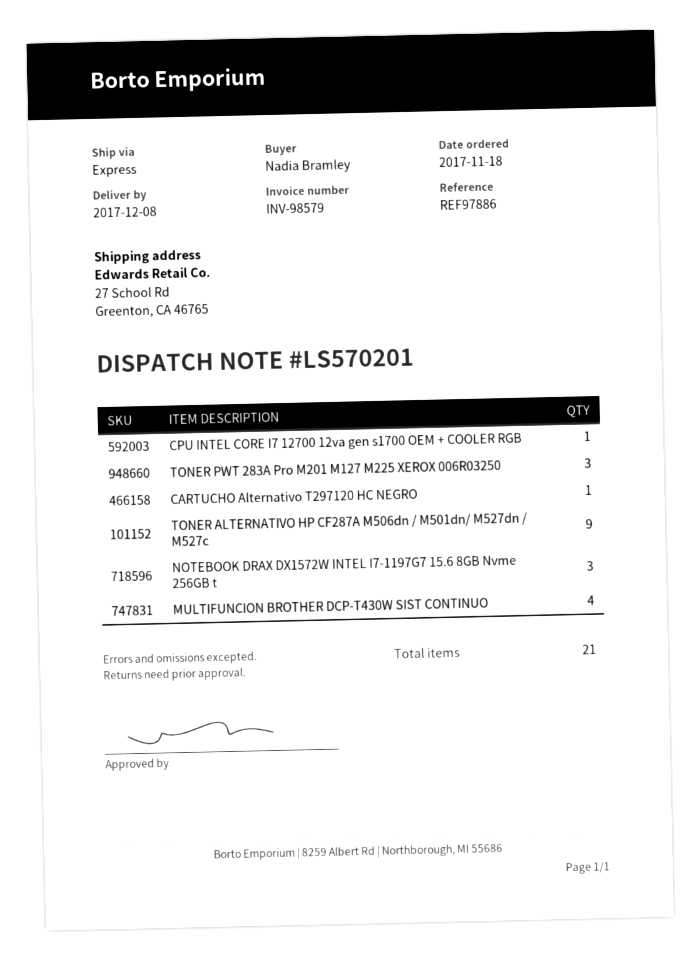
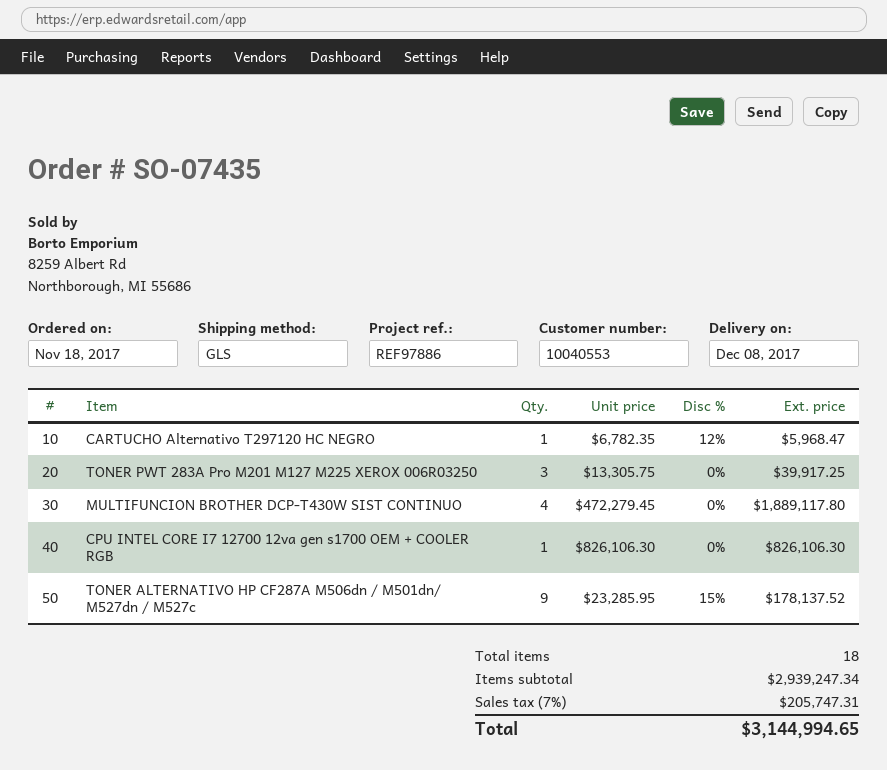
shipping method: express -> GLS
NOTEBOOK DRAX DX1572W INTEL I7-1197G7 15.6 8GB Nvme 256GB t: 3 -> none
total quantity: 21 -> 18

